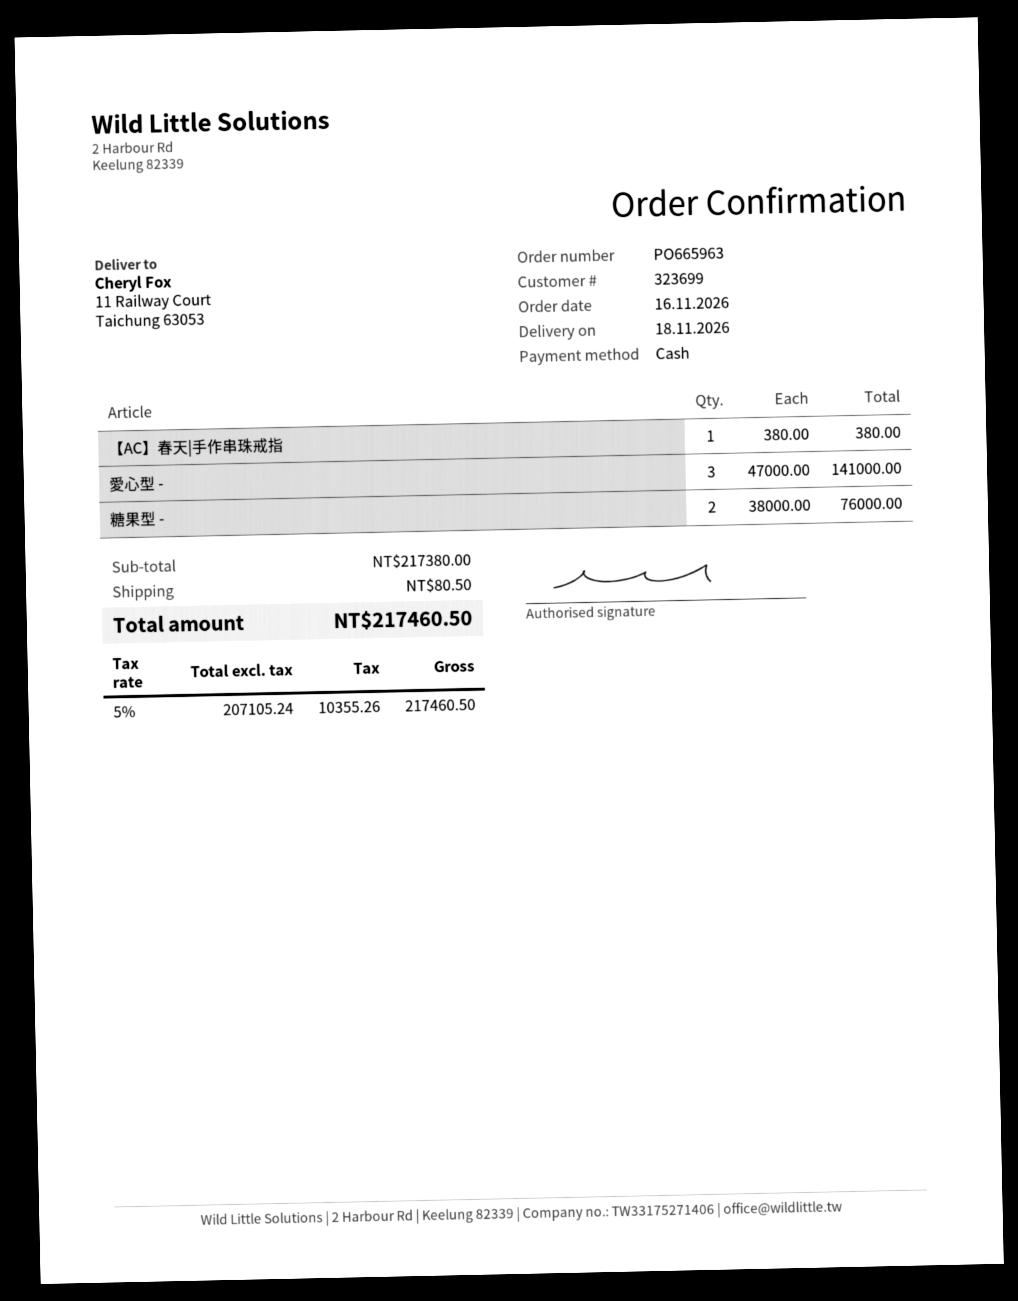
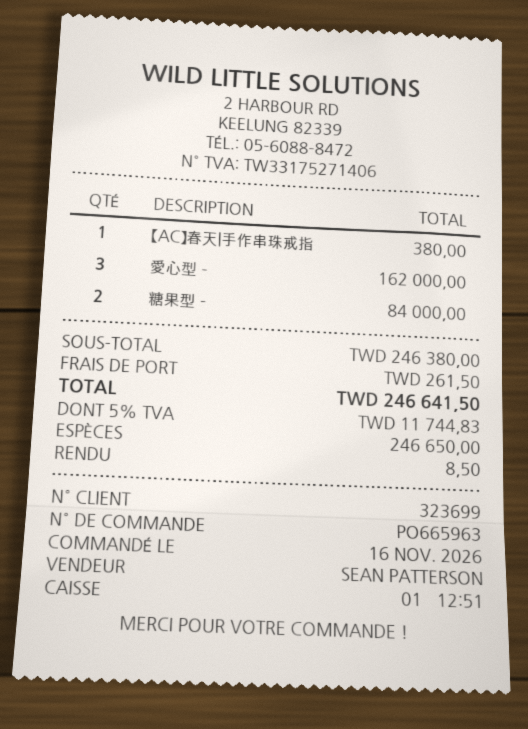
愛心型 -: 3 for 141000.00 -> 3 for 162000.00
糖果型 -: 2 for 76000.00 -> 2 for 84000.00
subtotal: 217380.00 -> 246380.00
shipping: 80.50 -> 261.50
tax: 5% = 10355.26 -> 5% = 11744.83
total: 217460.50 -> 246641.50

